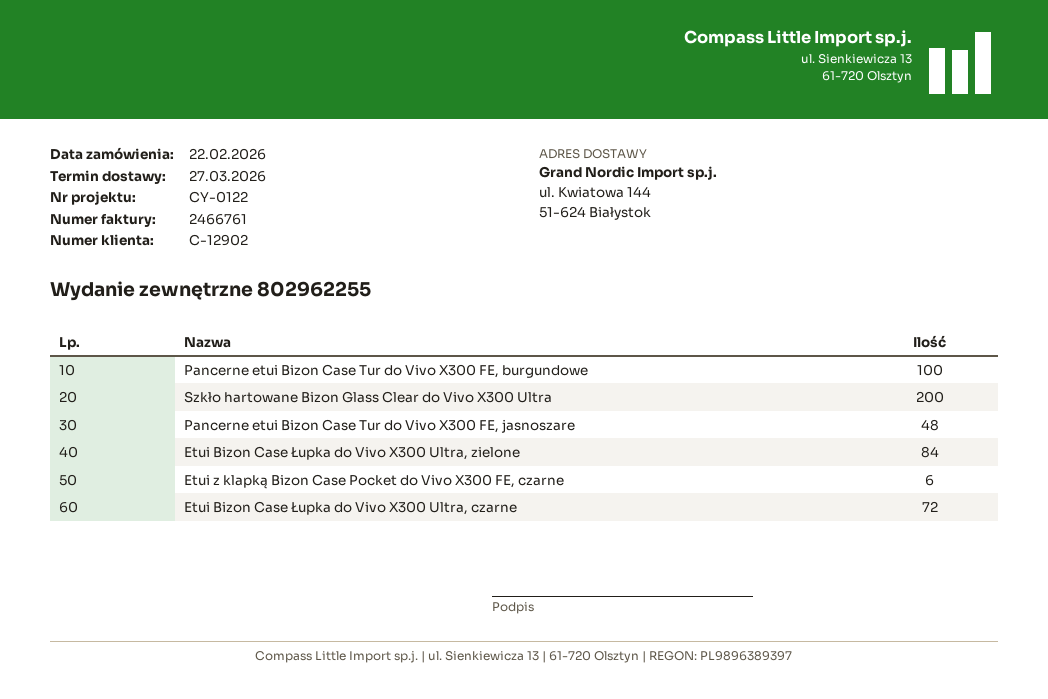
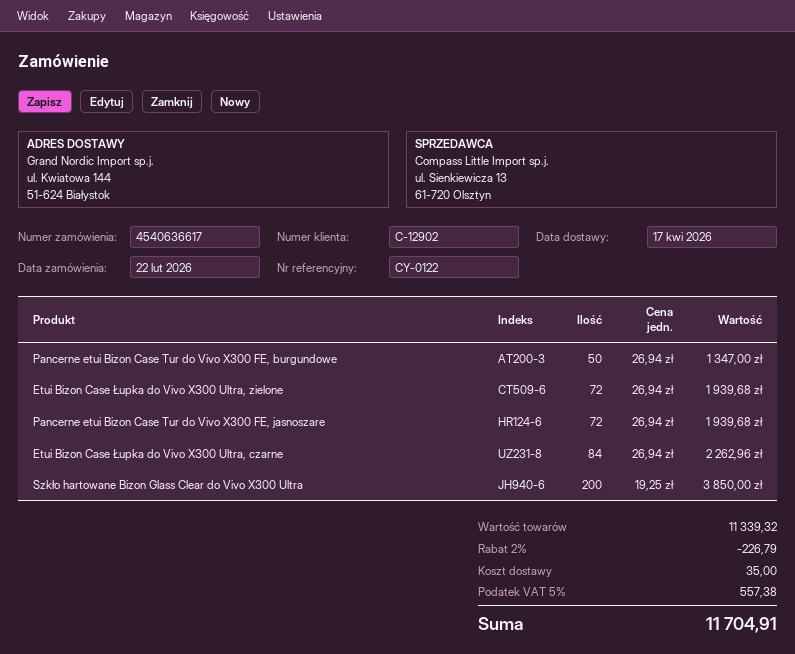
delivery date: 2026-03-27 -> 2026-04-17
Pancerne etui Bizon Case Tur do Vivo X300 FE, burgundowe: 100 -> 50
Pancerne etui Bizon Case Tur do Vivo X300 FE, jasnoszare: 48 -> 72
Etui Bizon Case Łupka do Vivo X300 Ultra, zielone: 84 -> 72
Etui z klapką Bizon Case Pocket do Vivo X300 FE, czarne: 6 -> none
Etui Bizon Case Łupka do Vivo X300 Ultra, czarne: 72 -> 84

